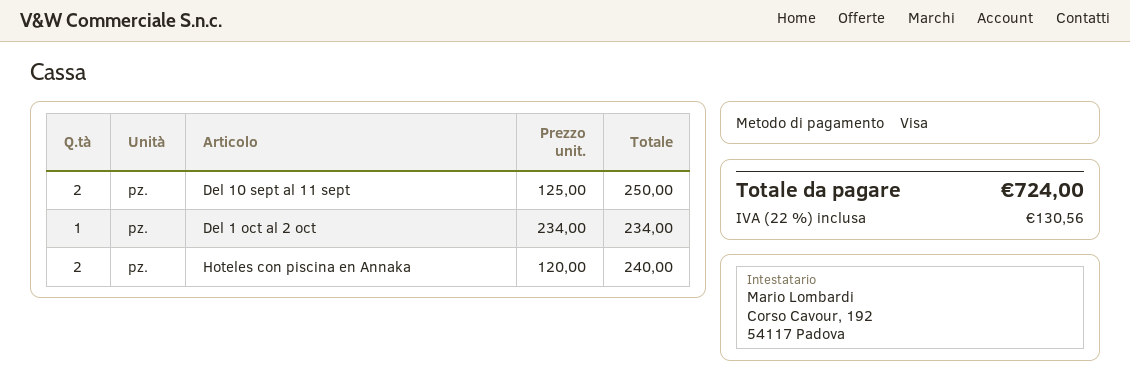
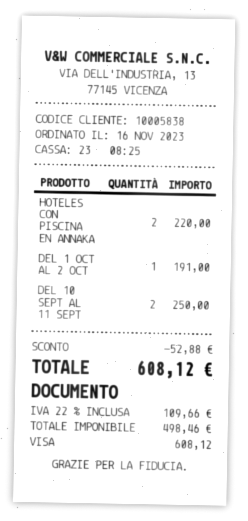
Del 1 oct al 2 oct: 1 for 234.00 -> 1 for 191.00
Hoteles con piscina en Annaka: 2 for 240.00 -> 2 for 220.00
discount: none -> 52.88
tax: 22% = 130.56 -> 22% = 109.66
total: 724.00 -> 608.12

